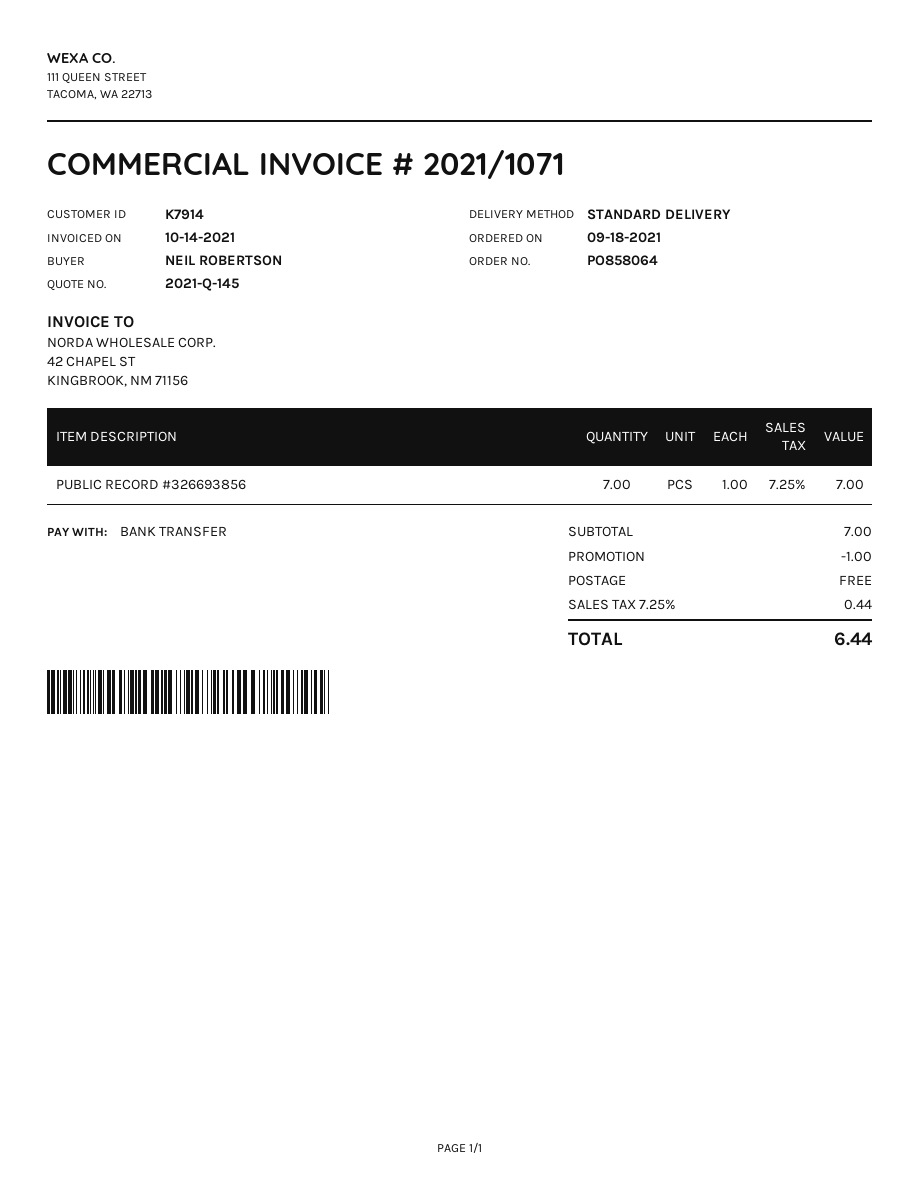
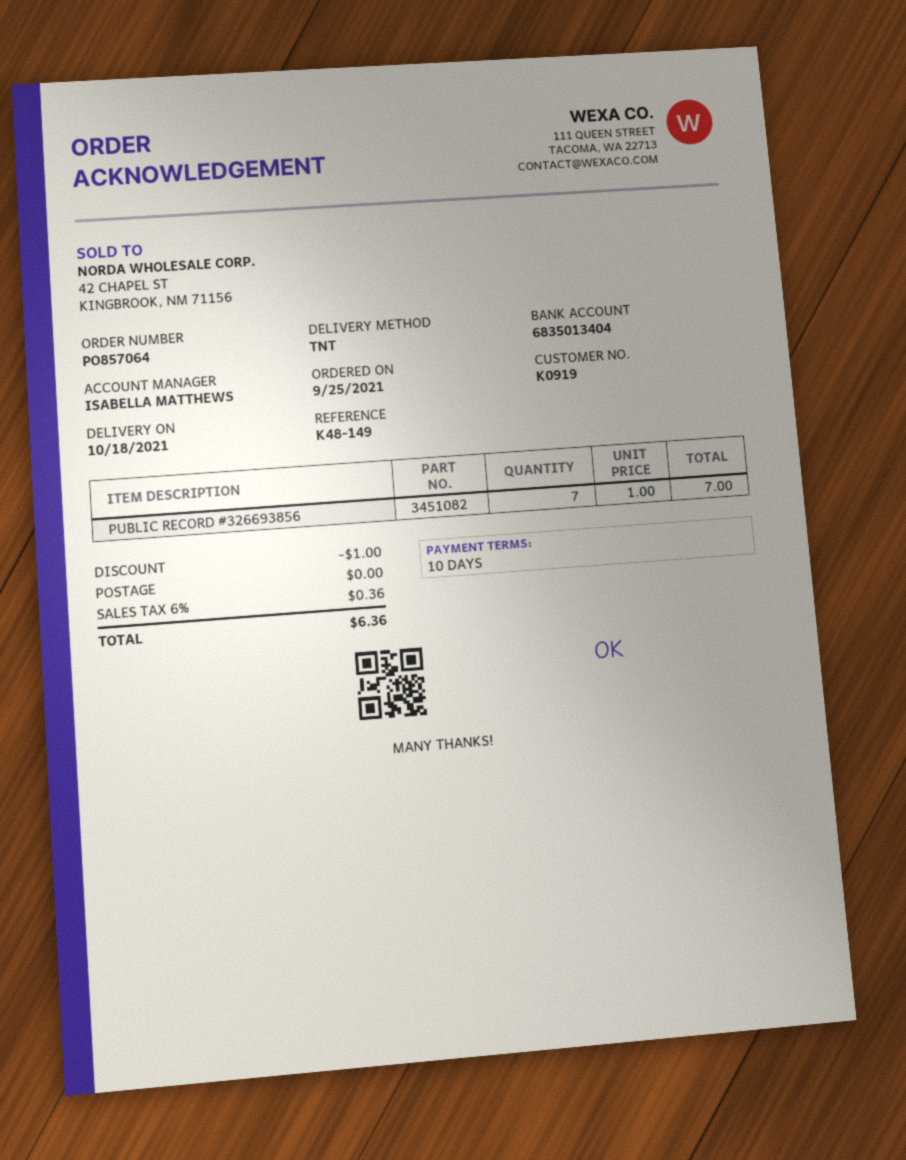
order number: PO858064 -> PO857064
order date: 2021-09-18 -> 2021-09-25
customer number: K7914 -> K0919
shipping method: standard -> TNT
tax: 7.25% = 0.44 -> 6% = 0.36
total: 6.44 -> 6.36

